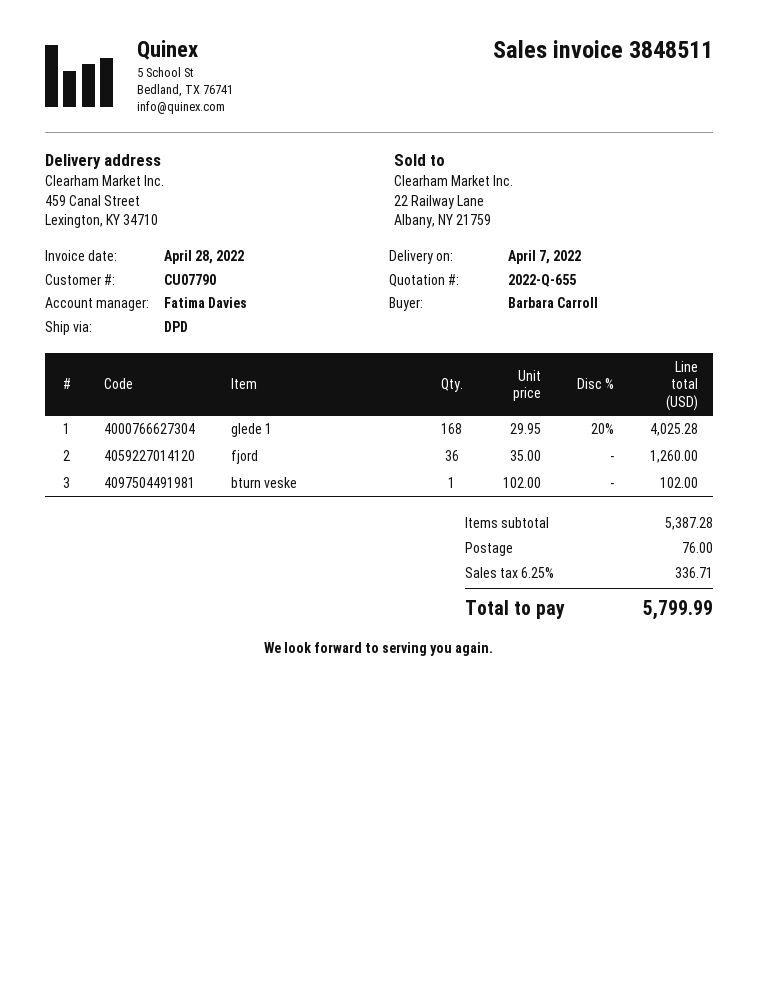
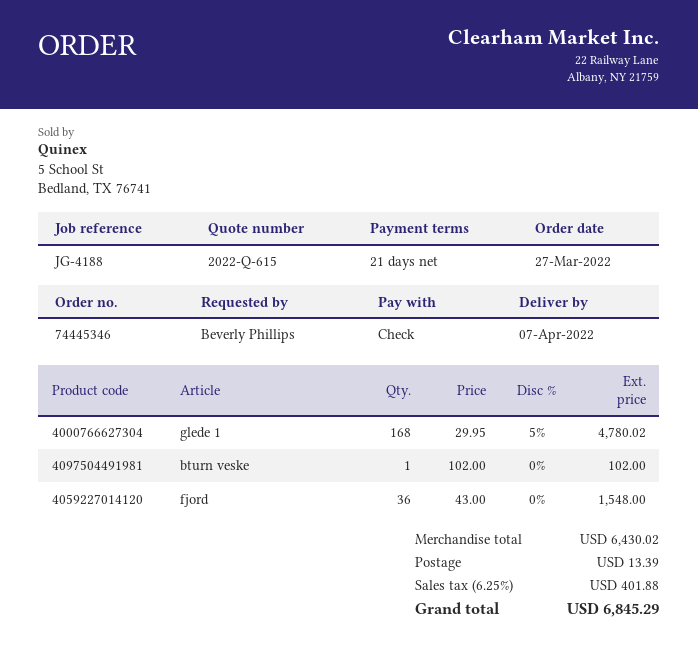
quote number: 2022-Q-655 -> 2022-Q-615
ordered by: Barbara Carroll -> Beverly Phillips
glede 1: 168 x 29.95 - 20% = 4025.28 -> 168 x 29.95 - 5% = 4780.02
fjord: 36 x 35.00 = 1260.00 -> 36 x 43.00 = 1548.00
subtotal: 5387.28 -> 6430.02
shipping: 76.00 -> 13.39
tax: 6.25% = 336.71 -> 6.25% = 401.88
total: 5799.99 -> 6845.29

